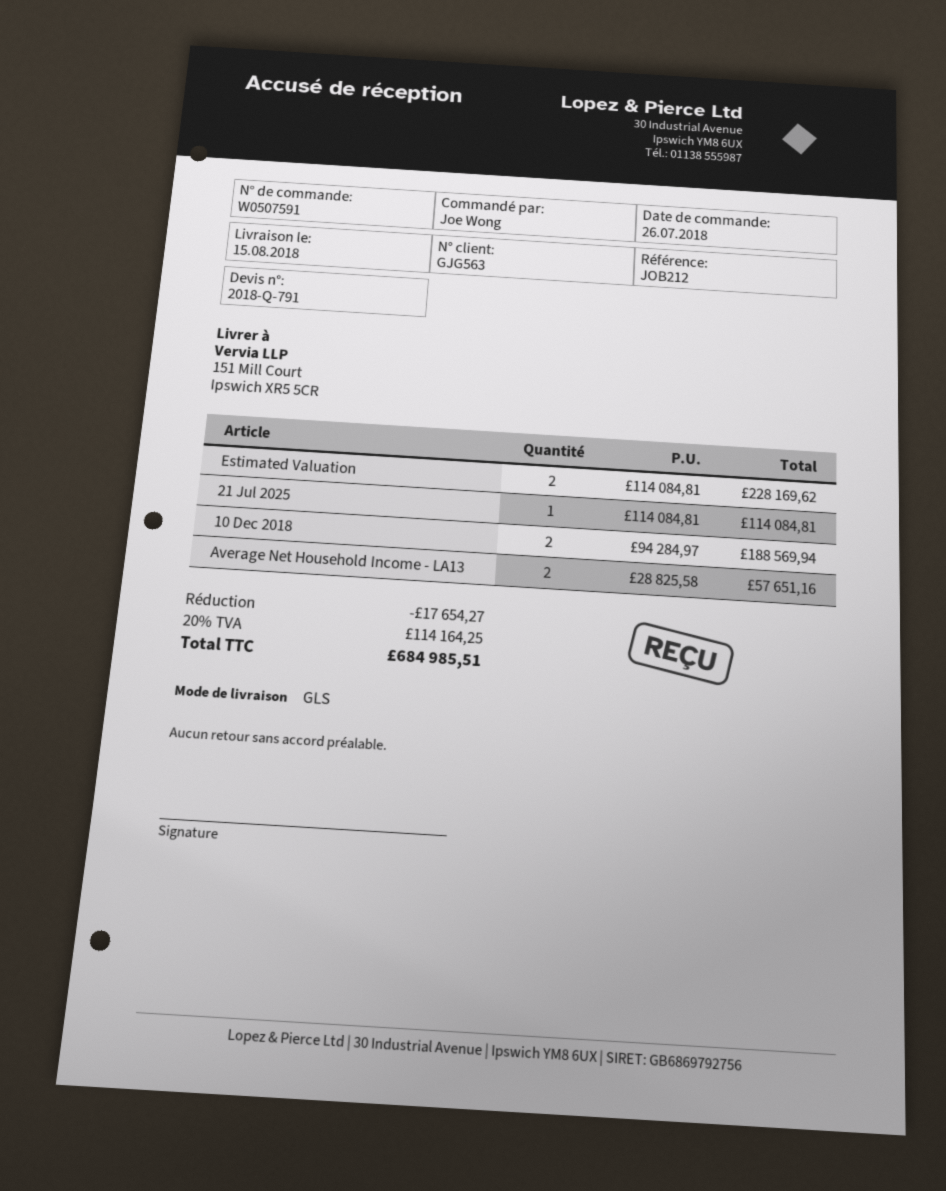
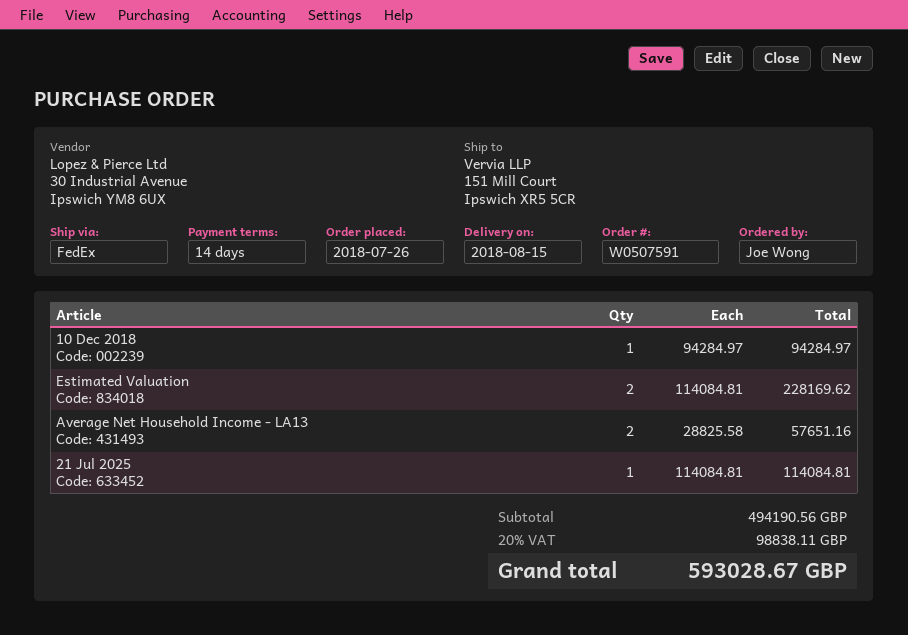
shipping method: GLS -> FedEx
10 Dec 2018: 2 x 94284.97 = 188569.94 -> 1 x 94284.97 = 94284.97
discount: 17654.27 -> none
tax: 20% = 114164.25 -> 20% = 98838.11
total: 684985.51 -> 593028.67

